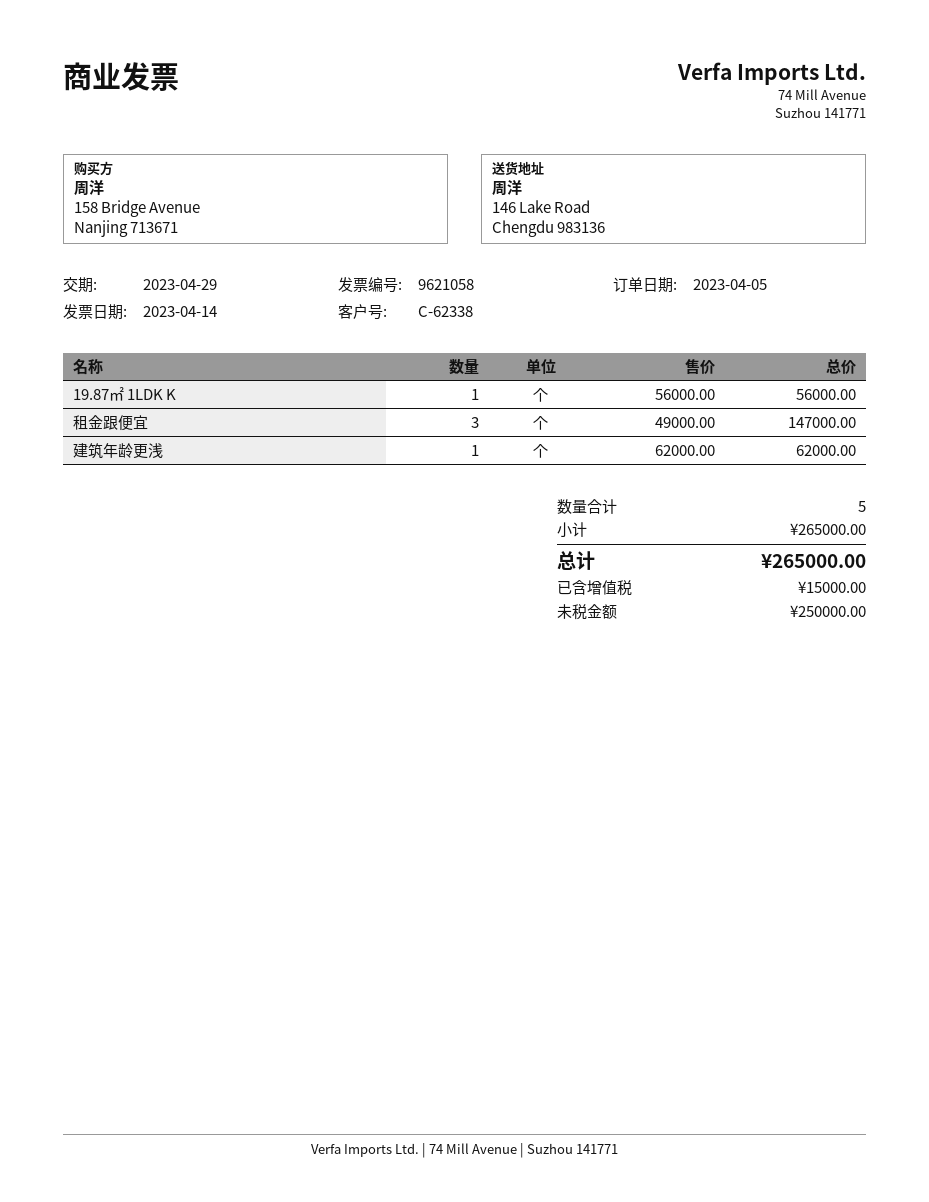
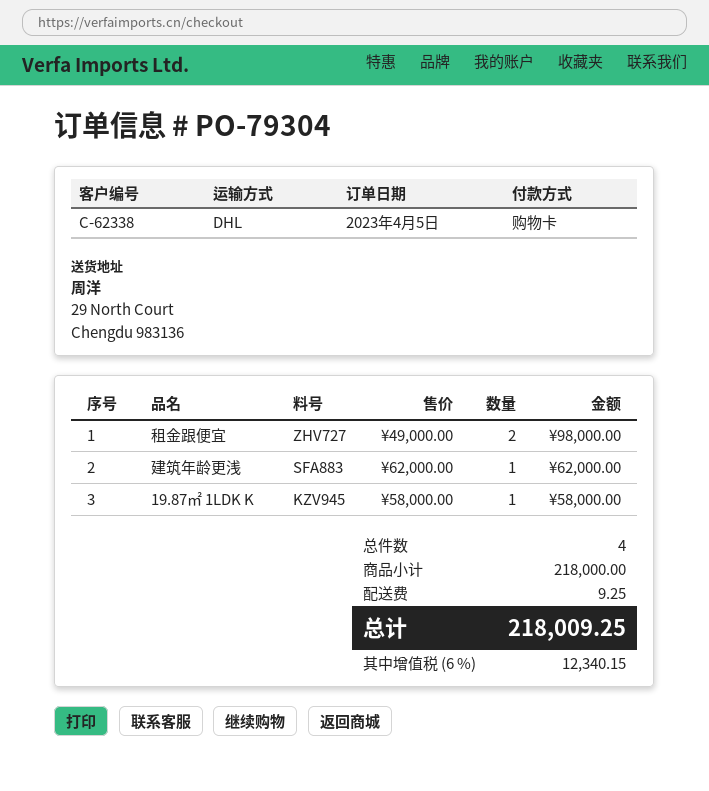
ship to: 146 Lake Road, Chengdu 983136 -> 29 North Court, Chengdu 983136
19.87㎡ 1LDK K: 1 x 56000.00 = 56000.00 -> 1 x 58000.00 = 58000.00
租金跟便宜: 3 x 49000.00 = 147000.00 -> 2 x 49000.00 = 98000.00
total quantity: 5 -> 4
subtotal: 265000.00 -> 218000.00
shipping: none -> 9.25
tax: 15000.00 -> 12340.15
total: 265000.00 -> 218009.25

